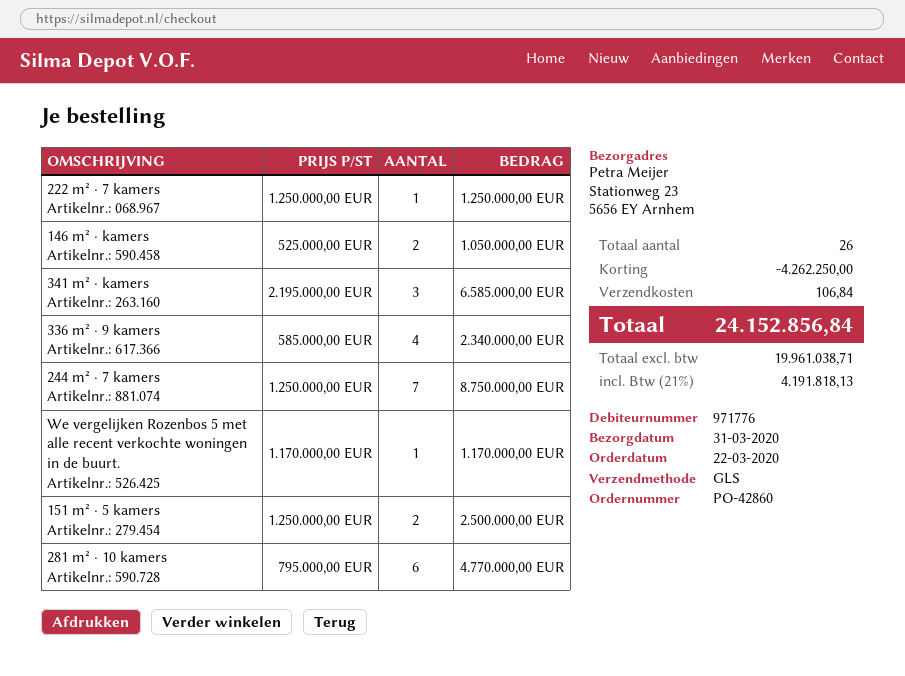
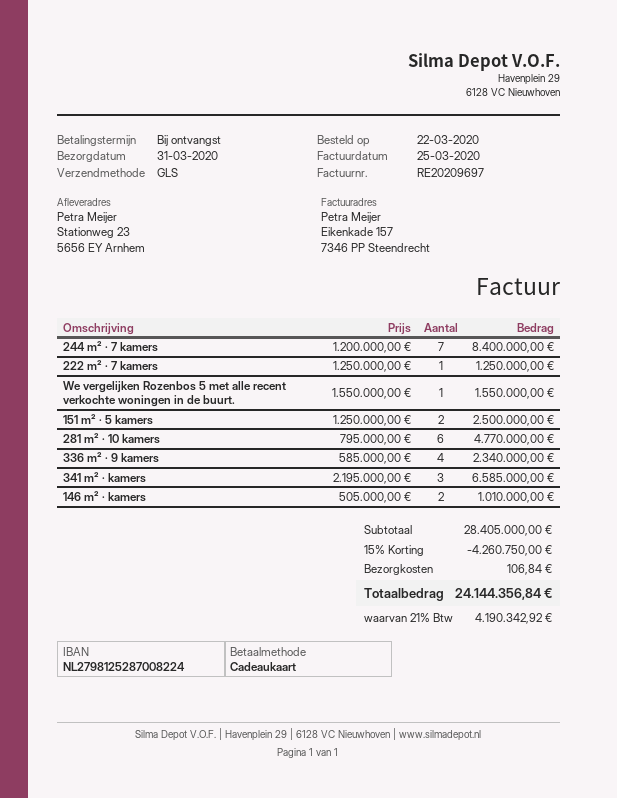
146 m² · kamers: 2 x 525000.00 = 1050000.00 -> 2 x 505000.00 = 1010000.00
244 m² · 7 kamers: 7 x 1250000.00 = 8750000.00 -> 7 x 1200000.00 = 8400000.00
We vergelijken Rozenbos 5 met alle recent verkochte woningen in de buurt.: 1 x 1170000.00 = 1170000.00 -> 1 x 1550000.00 = 1550000.00
discount: 4262250.00 -> 4260750.00
tax: 21% = 4191818.13 -> 21% = 4190342.92
total: 24152856.84 -> 24144356.84

